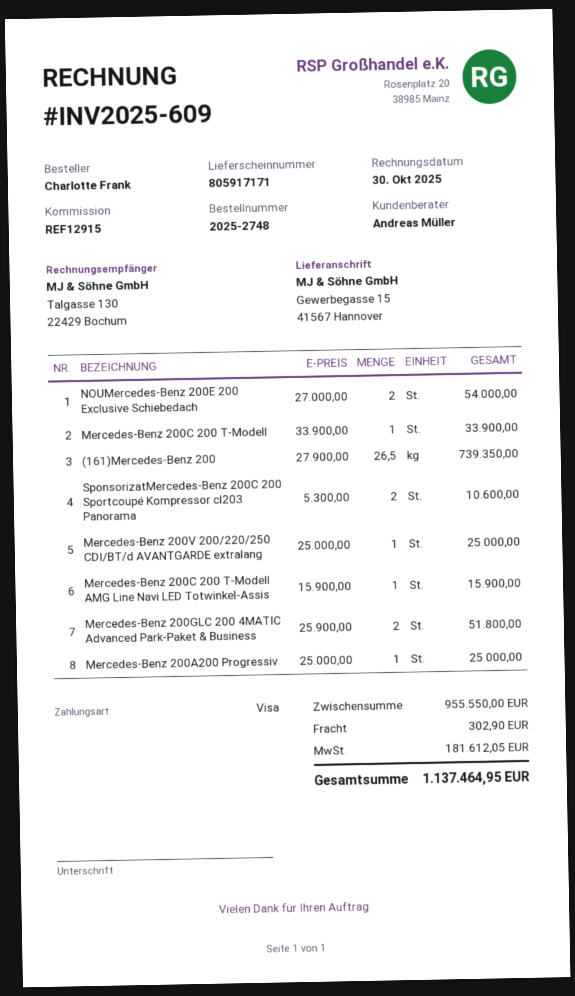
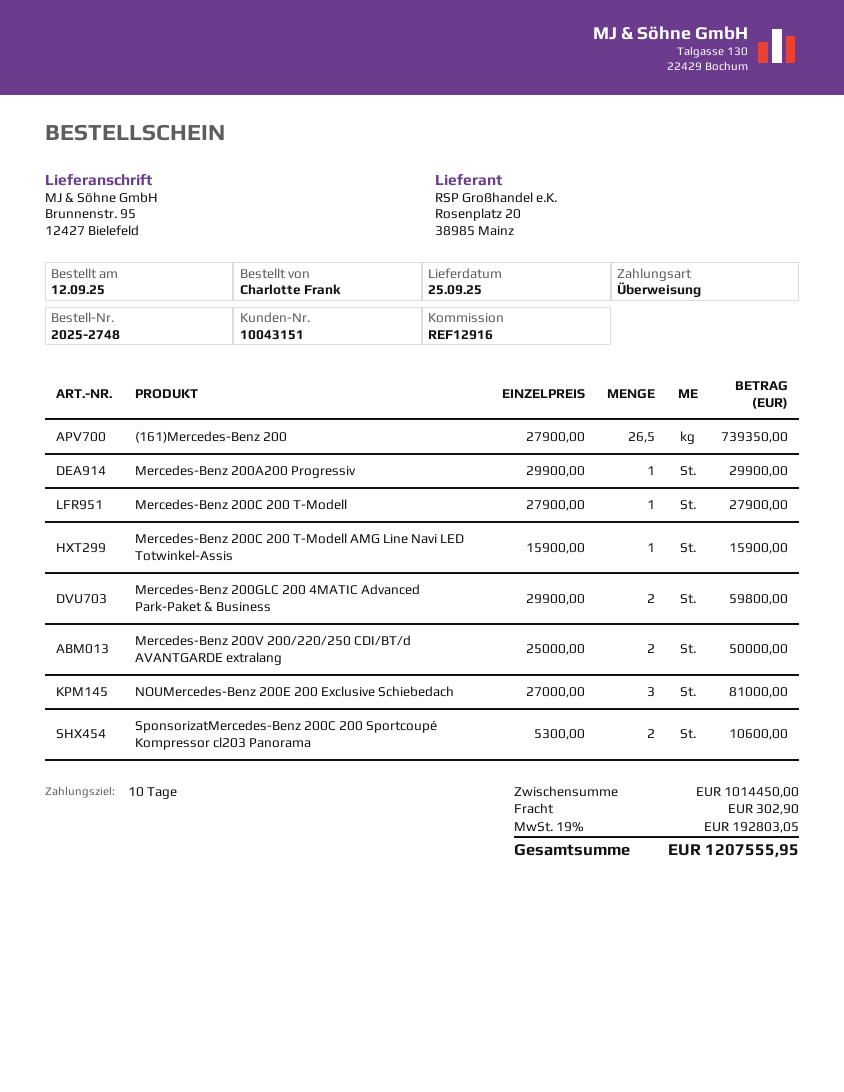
reference: REF12915 -> REF12916
payment method: Visa -> bank transfer
ship to: Gewerbegasse 15, 41567 Hannover -> Brunnenstr. 95, 12427 Bielefeld
NOUMercedes-Benz 200E 200 Exclusive Schiebedach: 2 x 27000.00 = 54000.00 -> 3 x 27000.00 = 81000.00
Mercedes-Benz 200C 200 T-Modell: 1 x 33900.00 = 33900.00 -> 1 x 27900.00 = 27900.00
Mercedes-Benz 200V 200/220/250 CDI/BT/d AVANTGARDE extralang: 1 x 25000.00 = 25000.00 -> 2 x 25000.00 = 50000.00
Mercedes-Benz 200GLC 200 4MATIC Advanced Park-Paket & Business: 2 x 25900.00 = 51800.00 -> 2 x 29900.00 = 59800.00
Mercedes-Benz 200A200 Progressiv: 1 x 25000.00 = 25000.00 -> 1 x 29900.00 = 29900.00
subtotal: 955550.00 -> 1014450.00
tax: 181612.05 -> 192803.05
total: 1137464.95 -> 1207555.95

